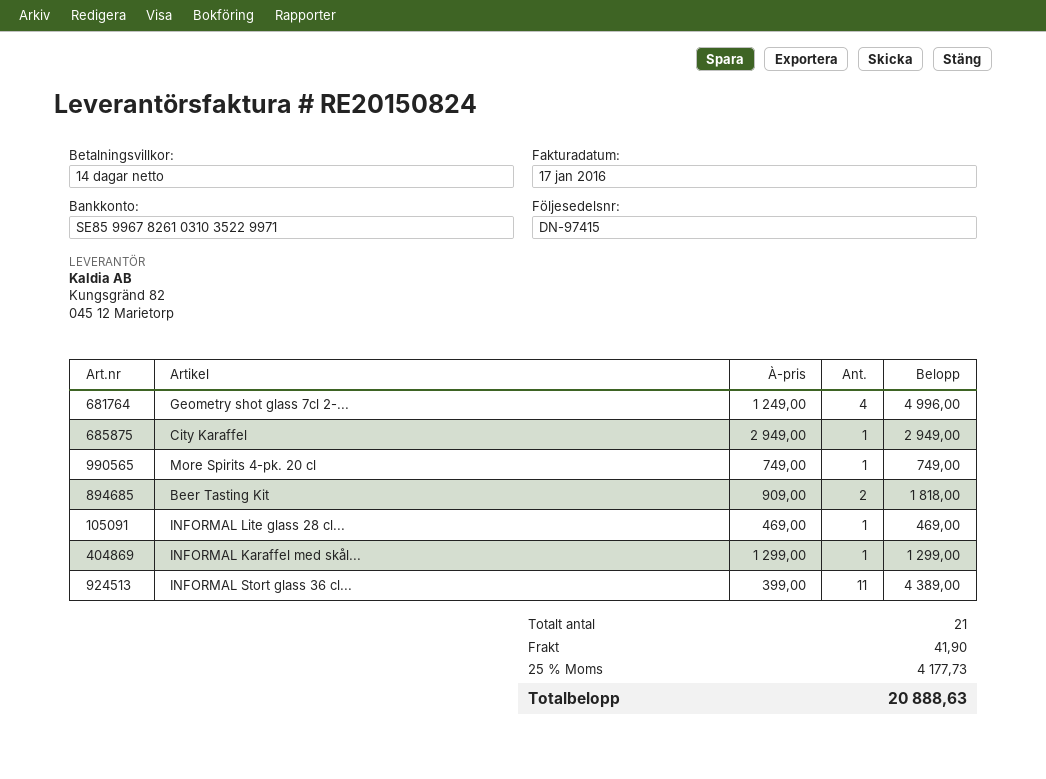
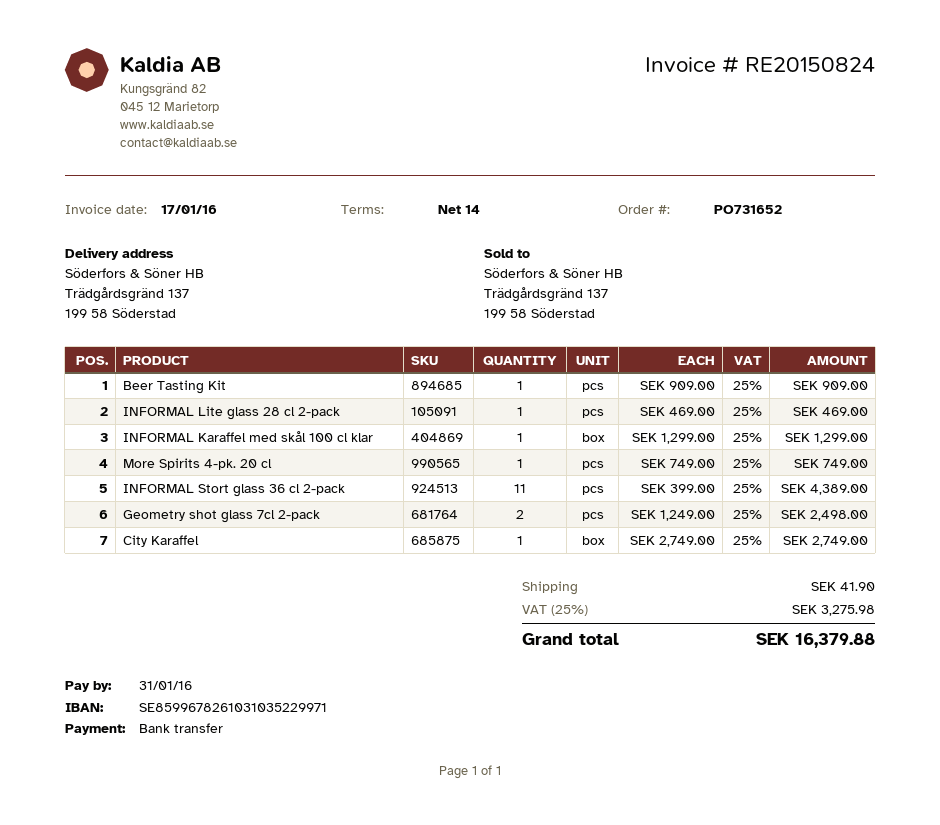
Geometry shot glass 7cl 2-...: 4 x 1249.00 = 4996.00 -> 2 x 1249.00 = 2498.00
City Karaffel: 1 x 2949.00 = 2949.00 -> 1 x 2749.00 = 2749.00
Beer Tasting Kit: 2 x 909.00 = 1818.00 -> 1 x 909.00 = 909.00
tax: 25% = 4177.73 -> 25% = 3275.98
total: 20888.63 -> 16379.88

